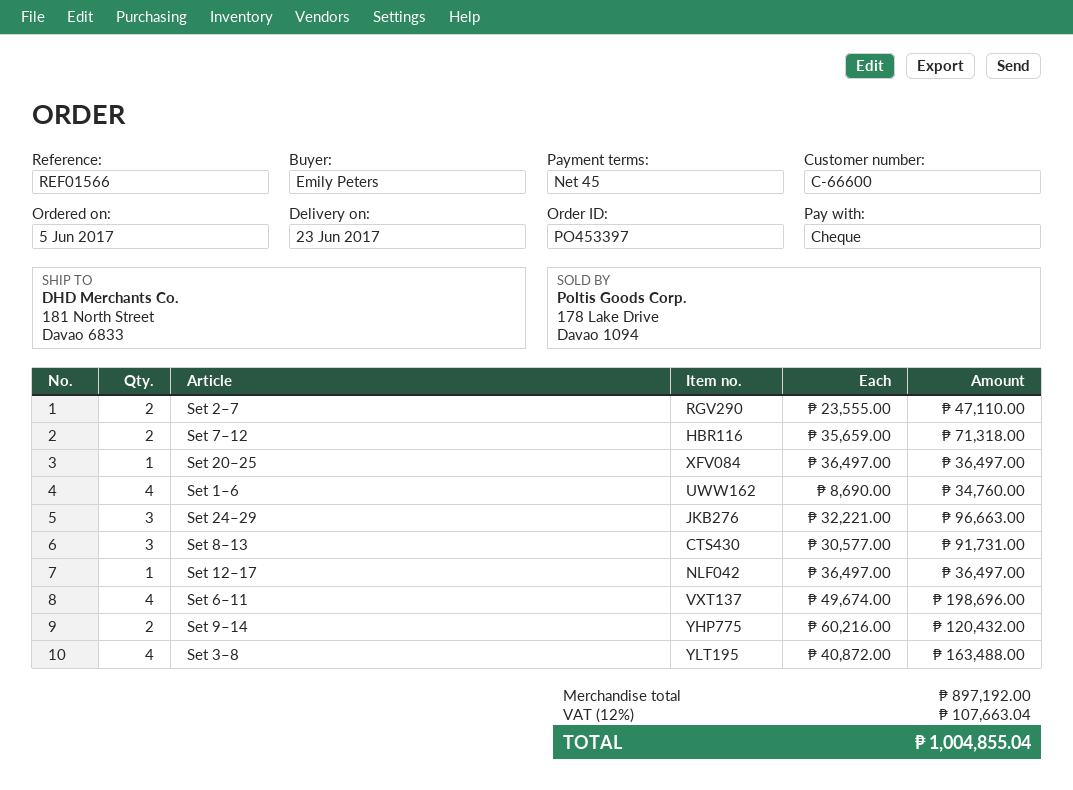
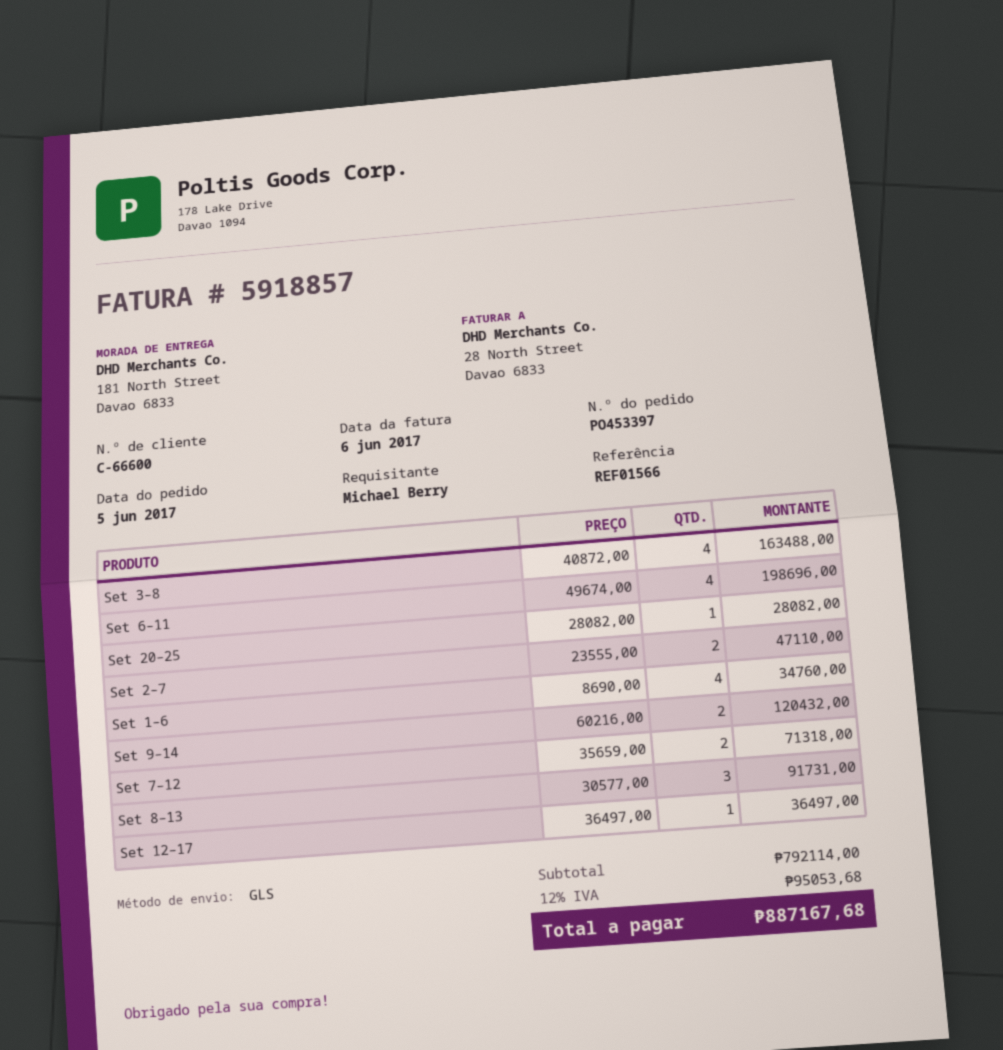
ordered by: Emily Peters -> Michael Berry
Set 20–25: 1 x 36497.00 = 36497.00 -> 1 x 28082.00 = 28082.00
Set 24–29: 3 x 32221.00 = 96663.00 -> none
subtotal: 897192.00 -> 792114.00
tax: 12% = 107663.04 -> 12% = 95053.68
total: 1004855.04 -> 887167.68

